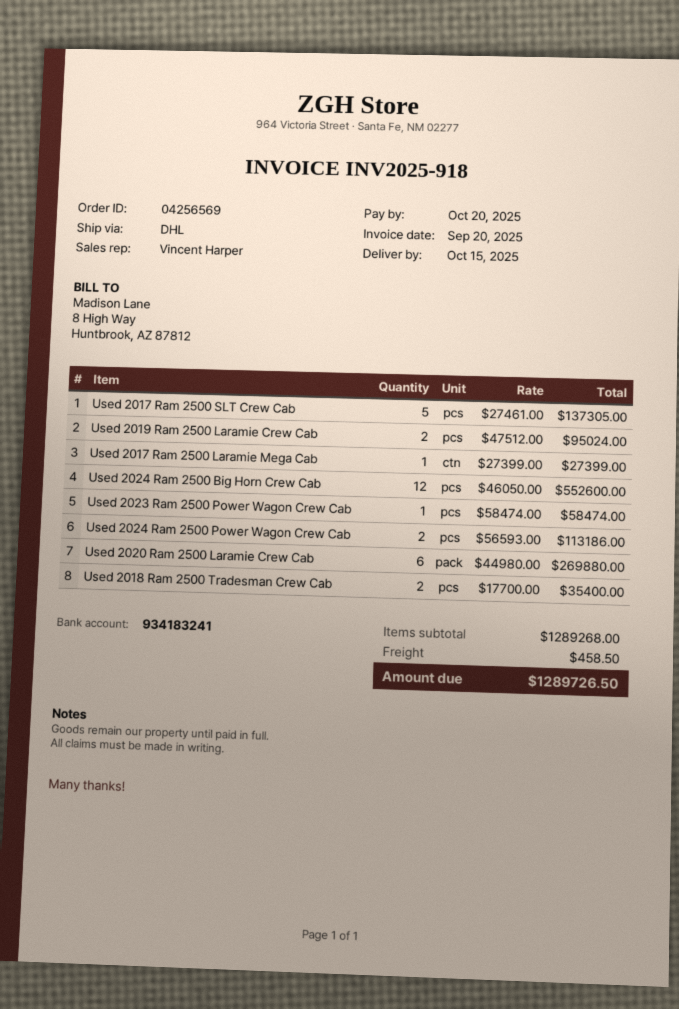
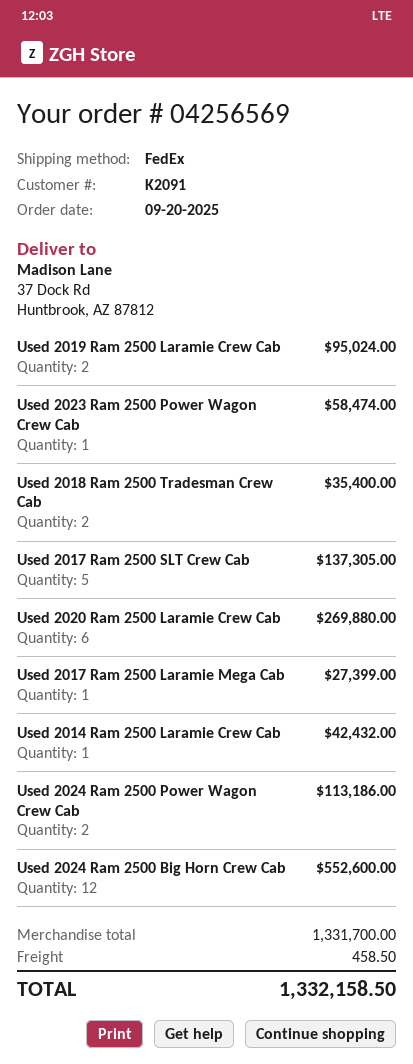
shipping method: DHL -> FedEx
Used 2014 Ram 2500 Laramie Crew Cab: none -> 1 for 42432.00
subtotal: 1289268.00 -> 1331700.00
total: 1289726.50 -> 1332158.50

